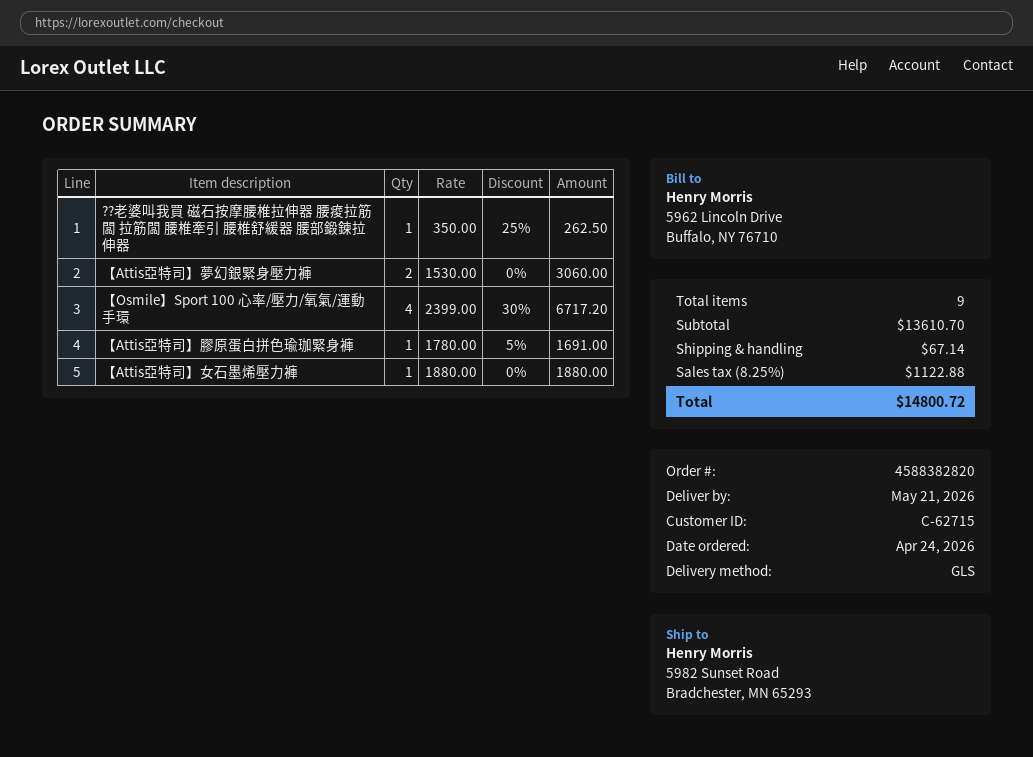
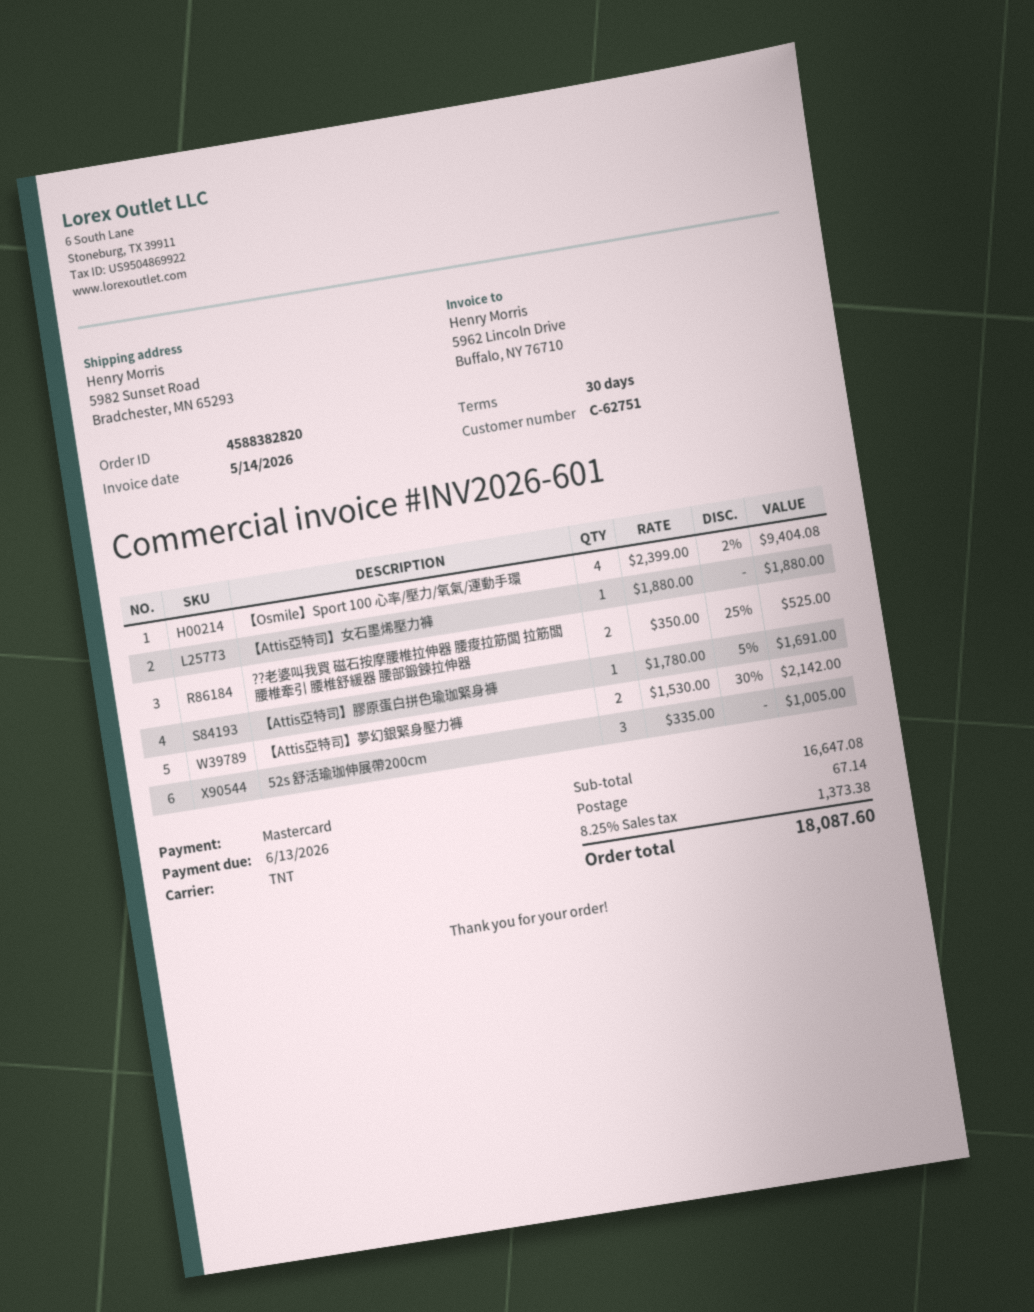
customer number: C-62715 -> C-62751
shipping method: GLS -> TNT
??老婆叫我買 磁石按摩腰椎拉伸器 腰痠拉筋闆 拉筋闆 腰椎牽引 腰椎舒緩器 腰部鍛鍊拉伸器: 1 x 350.00 - 25% = 262.50 -> 2 x 350.00 - 25% = 525.00
【Attis亞特司】夢幻銀緊身壓力褲: 2 x 1530.00 = 3060.00 -> 2 x 1530.00 - 30% = 2142.00
【Osmile】Sport 100 心率/壓力/氧氣/運動手環: 4 x 2399.00 - 30% = 6717.20 -> 4 x 2399.00 - 2% = 9404.08
52s 舒活瑜珈伸展帶200cm: none -> 3 x 335.00 = 1005.00
subtotal: 13610.70 -> 16647.08
tax: 8.25% = 1122.88 -> 8.25% = 1373.38
total: 14800.72 -> 18087.60

